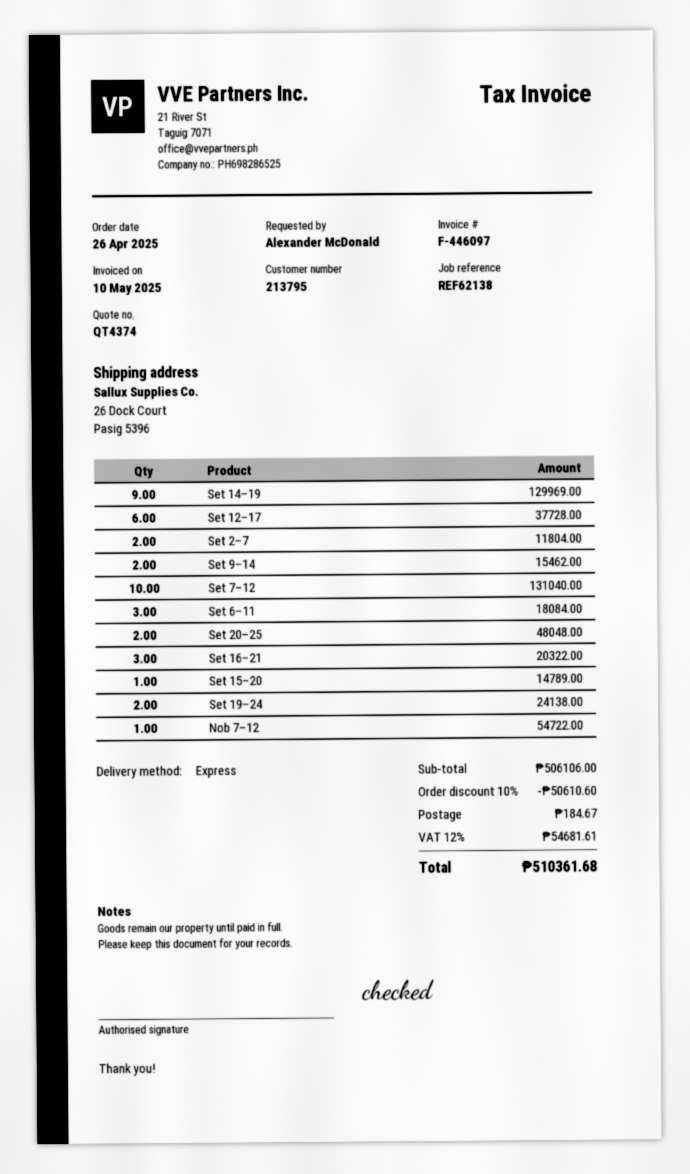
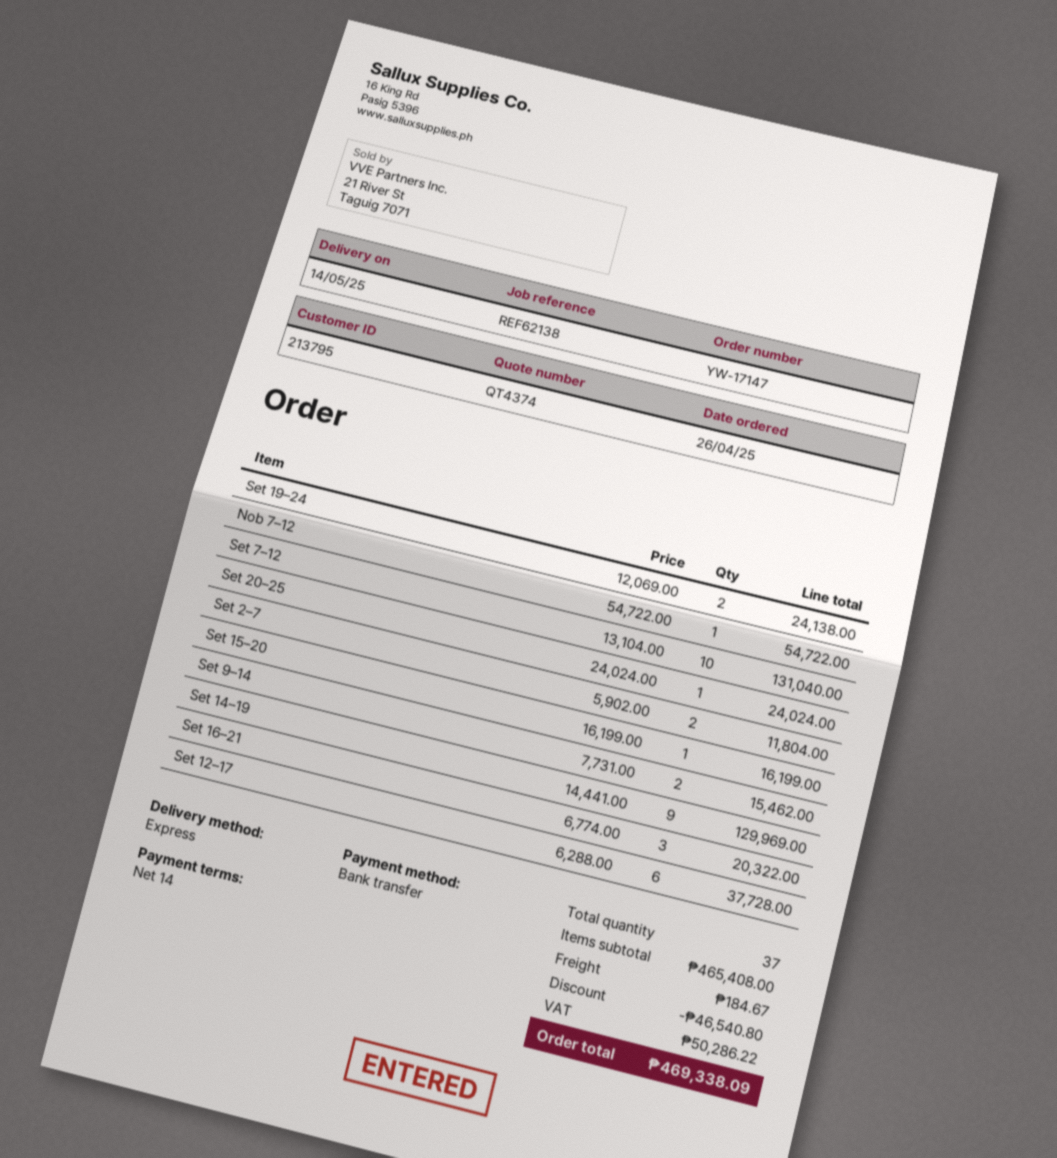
Set 6–11: 3 for 18084.00 -> none
Set 20–25: 2 for 48048.00 -> 1 for 24024.00
Set 15–20: 1 for 14789.00 -> 1 for 16199.00
subtotal: 506106.00 -> 465408.00
discount: 50610.60 -> 46540.80
tax: 54681.61 -> 50286.22
total: 510361.68 -> 469338.09

